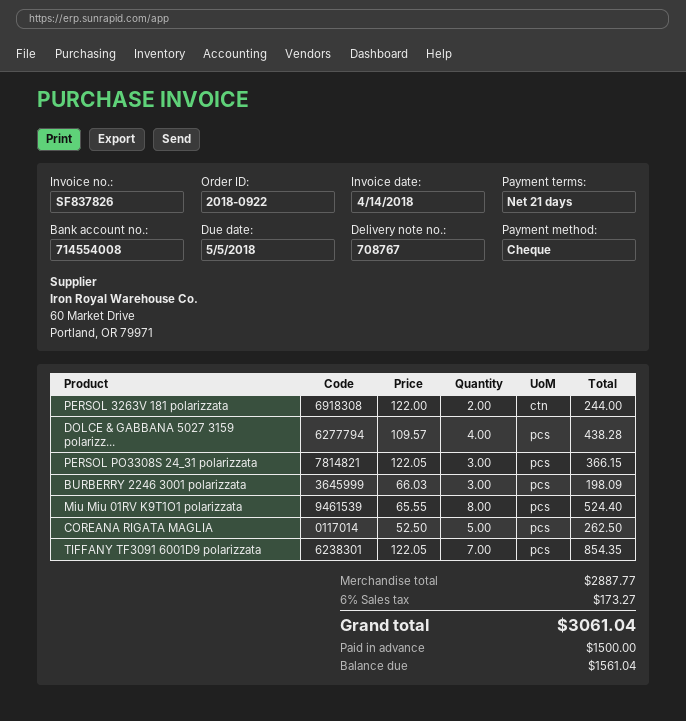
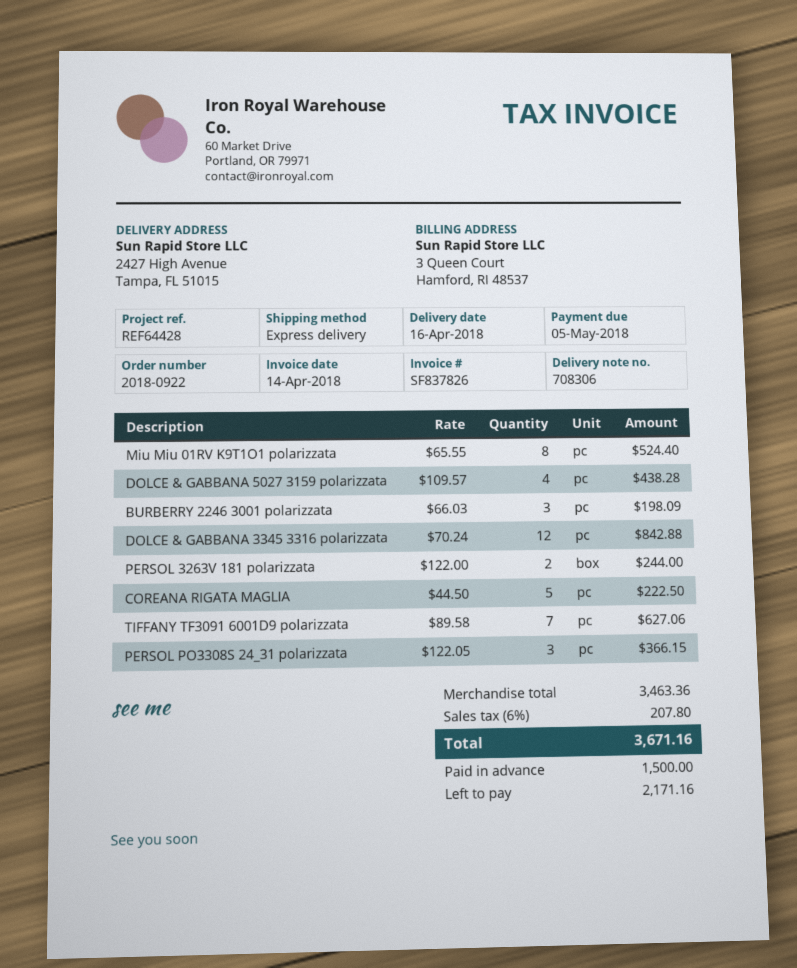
delivery note number: 708767 -> 708306
COREANA RIGATA MAGLIA: 5 x 52.50 = 262.50 -> 5 x 44.50 = 222.50
TIFFANY TF3091 6001D9 polarizzata: 7 x 122.05 = 854.35 -> 7 x 89.58 = 627.06
DOLCE & GABBANA 3345 3316 polarizzata: none -> 12 x 70.24 = 842.88
subtotal: 2887.77 -> 3463.36
tax: 6% = 173.27 -> 6% = 207.80
total: 3061.04 -> 3671.16
balance: 1561.04 -> 2171.16

